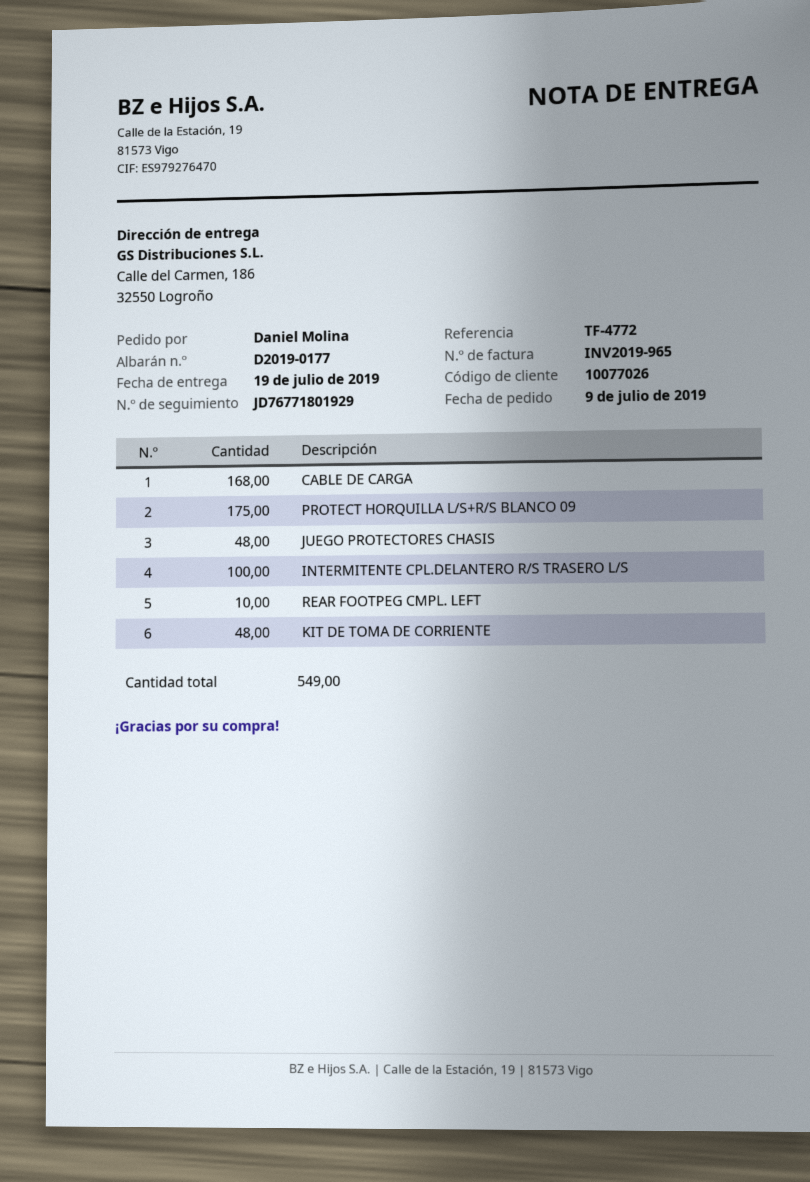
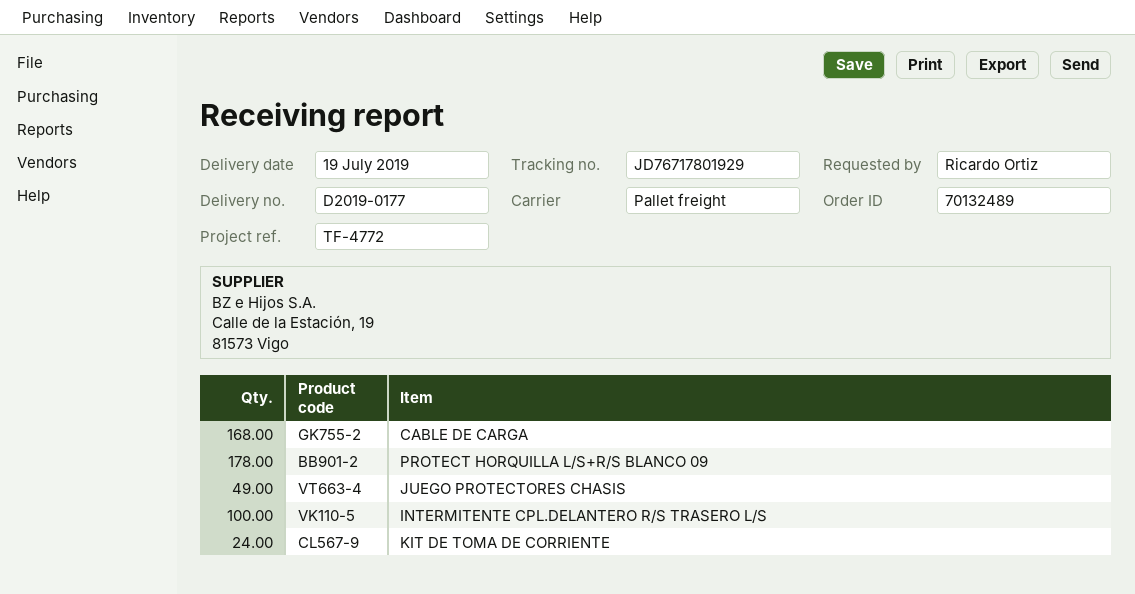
ordered by: Daniel Molina -> Ricardo Ortiz
tracking number: JD76771801929 -> JD76717801929
PROTECT HORQUILLA L/S+R/S BLANCO 09: 175 -> 178
JUEGO PROTECTORES CHASIS: 48 -> 49
REAR FOOTPEG CMPL. LEFT: 10 -> none
KIT DE TOMA DE CORRIENTE: 48 -> 24

